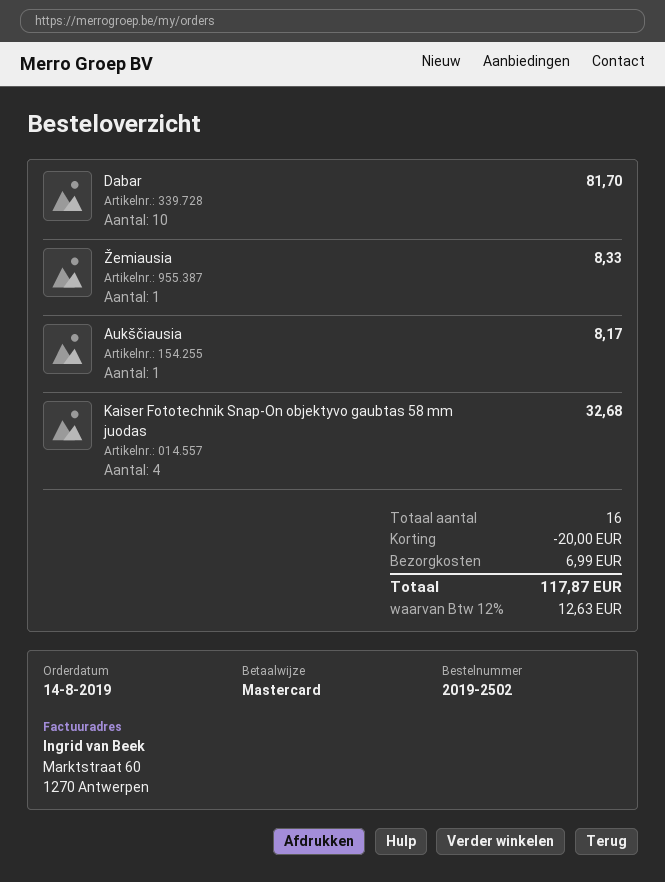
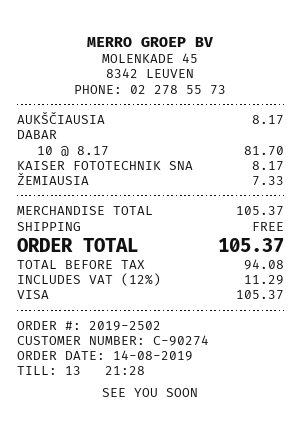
payment method: Mastercard -> Visa
Žemiausia: 1 for 8.33 -> 1 for 7.33
Kaiser Fototechnik Snap-On objektyvo gaubtas 58 mm juodas: 4 for 32.68 -> 1 for 8.17
discount: 20.00 -> none
shipping: 6.99 -> 0.00
tax: 12% = 12.63 -> 12% = 11.29
total: 117.87 -> 105.37

